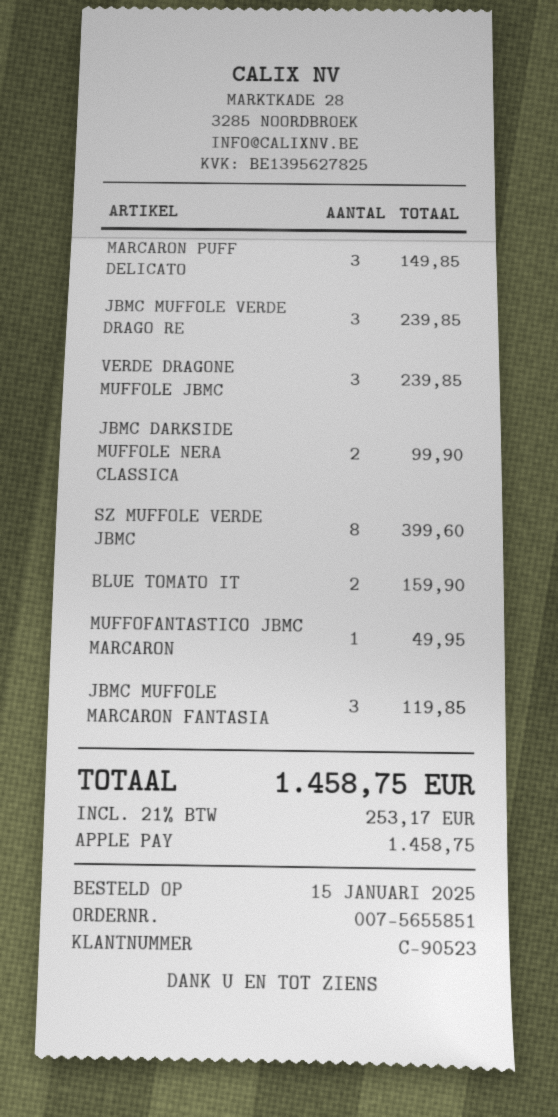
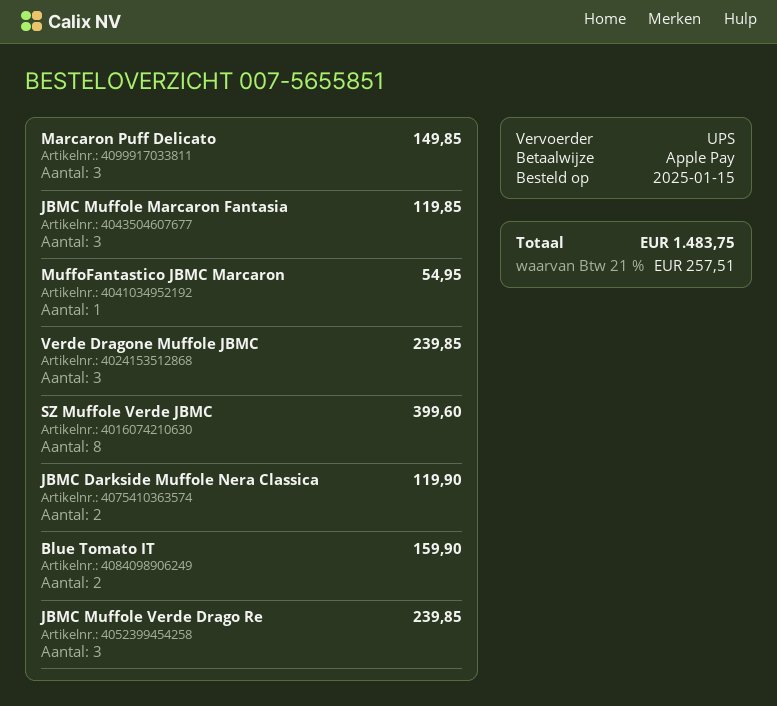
JBMC DARKSIDE MUFFOLE NERA CLASSICA: 2 for 99.90 -> 2 for 119.90
MUFFOFANTASTICO JBMC MARCARON: 1 for 49.95 -> 1 for 54.95
tax: 21% = 253.17 -> 21% = 257.51
total: 1458.75 -> 1483.75

